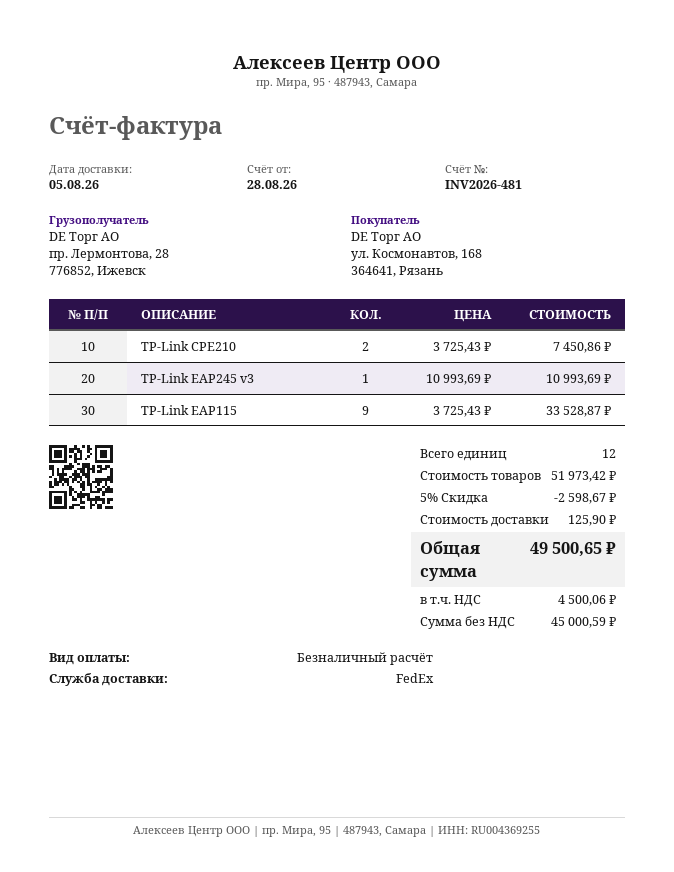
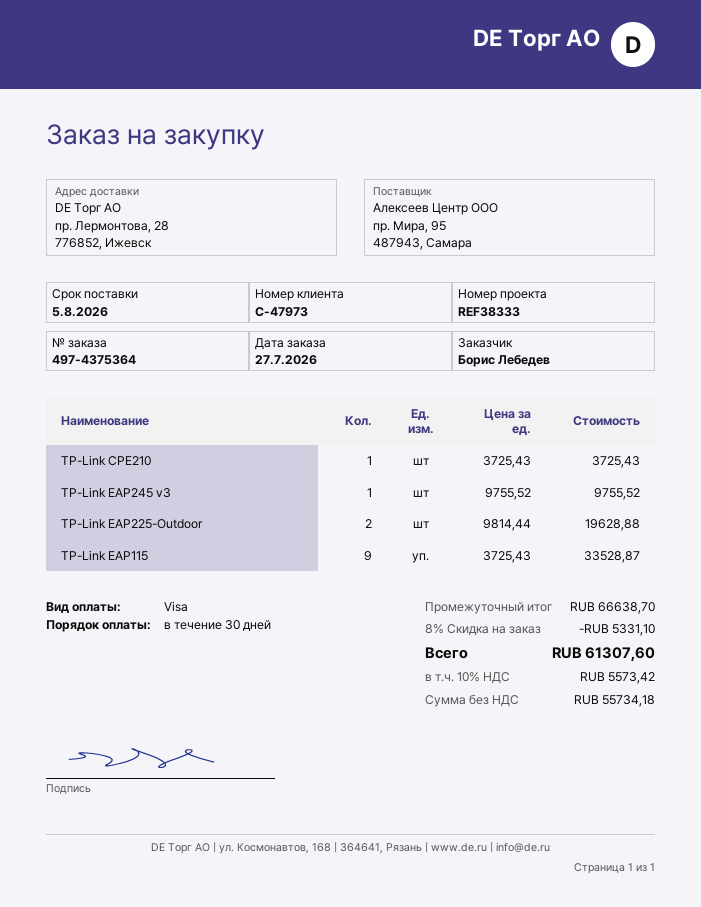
payment method: bank transfer -> Visa
TP-Link CPE210: 2 x 3725.43 = 7450.86 -> 1 x 3725.43 = 3725.43
TP-Link EAP245 v3: 1 x 10993.69 = 10993.69 -> 1 x 9755.52 = 9755.52
TP-Link EAP225-Outdoor: none -> 2 x 9814.44 = 19628.88
subtotal: 51973.42 -> 66638.70
discount: 5% = 2598.67 -> 8% = 5331.10
shipping: 125.90 -> none
net: 45000.59 -> 55734.18
tax: 4500.06 -> 5573.42
total: 49500.65 -> 61307.60

